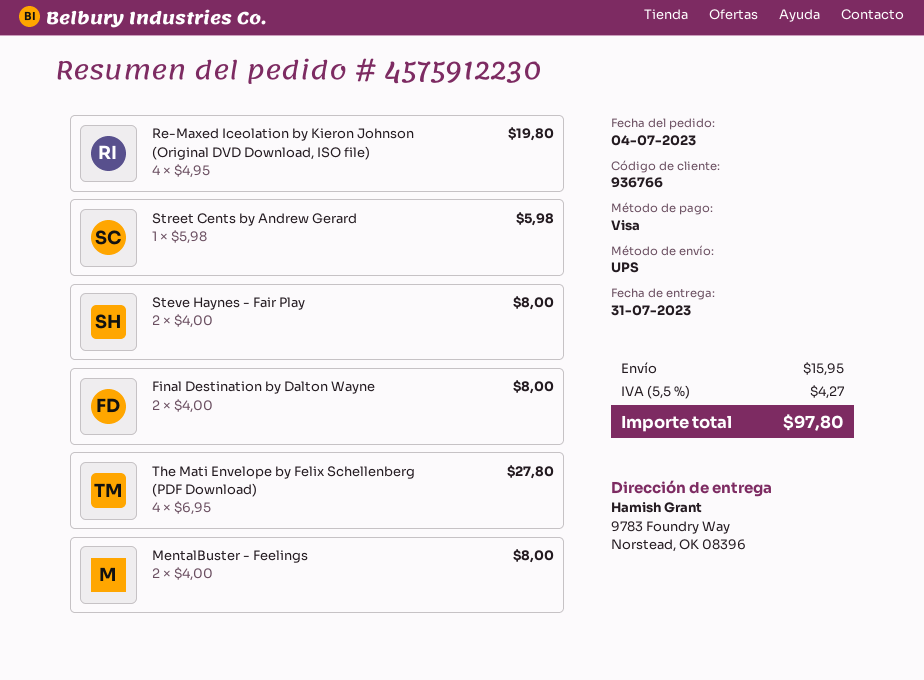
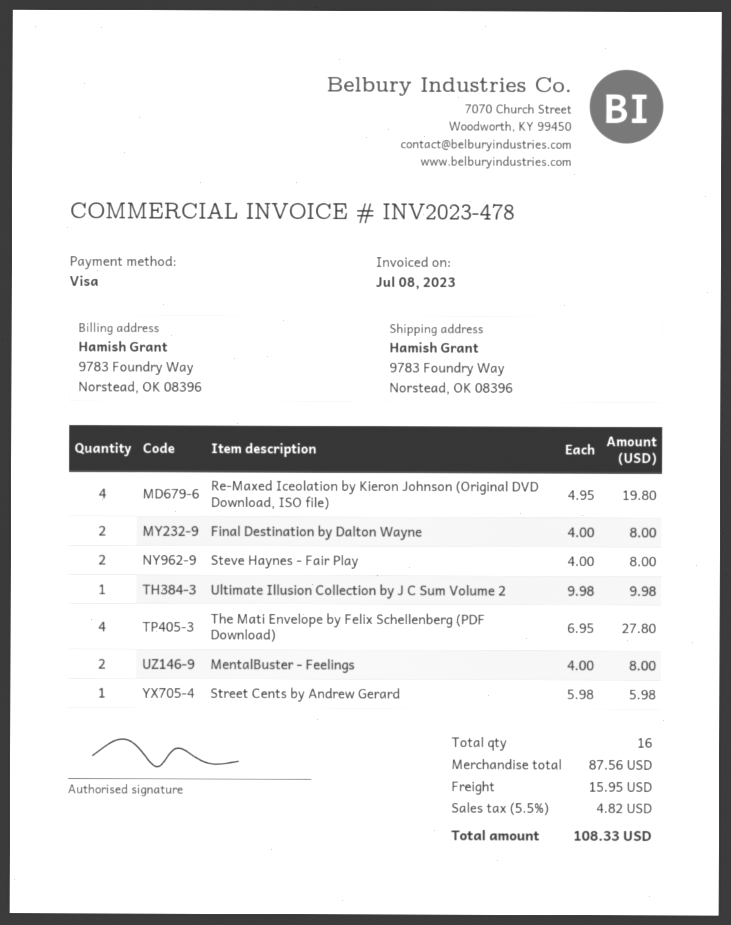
Ultimate Illusion Collection by J C Sum Volume 2: none -> 1 x 9.98 = 9.98
tax: 5.5% = 4.27 -> 5.5% = 4.82
total: 97.80 -> 108.33

